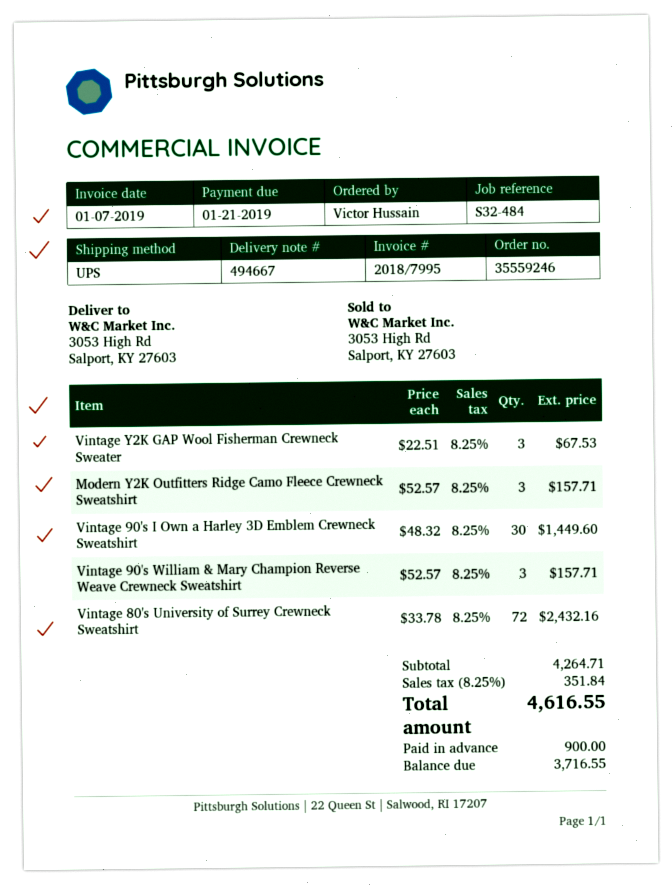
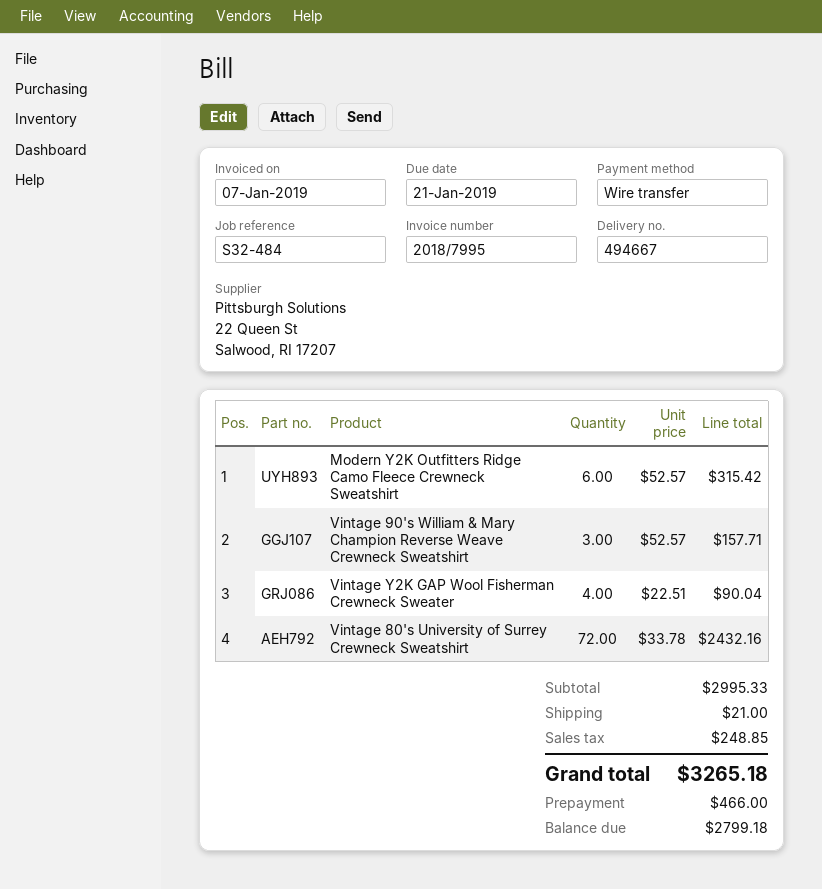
Vintage Y2K GAP Wool Fisherman Crewneck Sweater: 3 x 22.51 = 67.53 -> 4 x 22.51 = 90.04
Modern Y2K Outfitters Ridge Camo Fleece Crewneck Sweatshirt: 3 x 52.57 = 157.71 -> 6 x 52.57 = 315.42
Vintage 90's I Own a Harley 3D Emblem Crewneck Sweatshirt: 30 x 48.32 = 1449.60 -> none
subtotal: 4264.71 -> 2995.33
shipping: none -> 21.00
tax: 351.84 -> 248.85
total: 4616.55 -> 3265.18
deposit: 900.00 -> 466.00
balance: 3716.55 -> 2799.18

